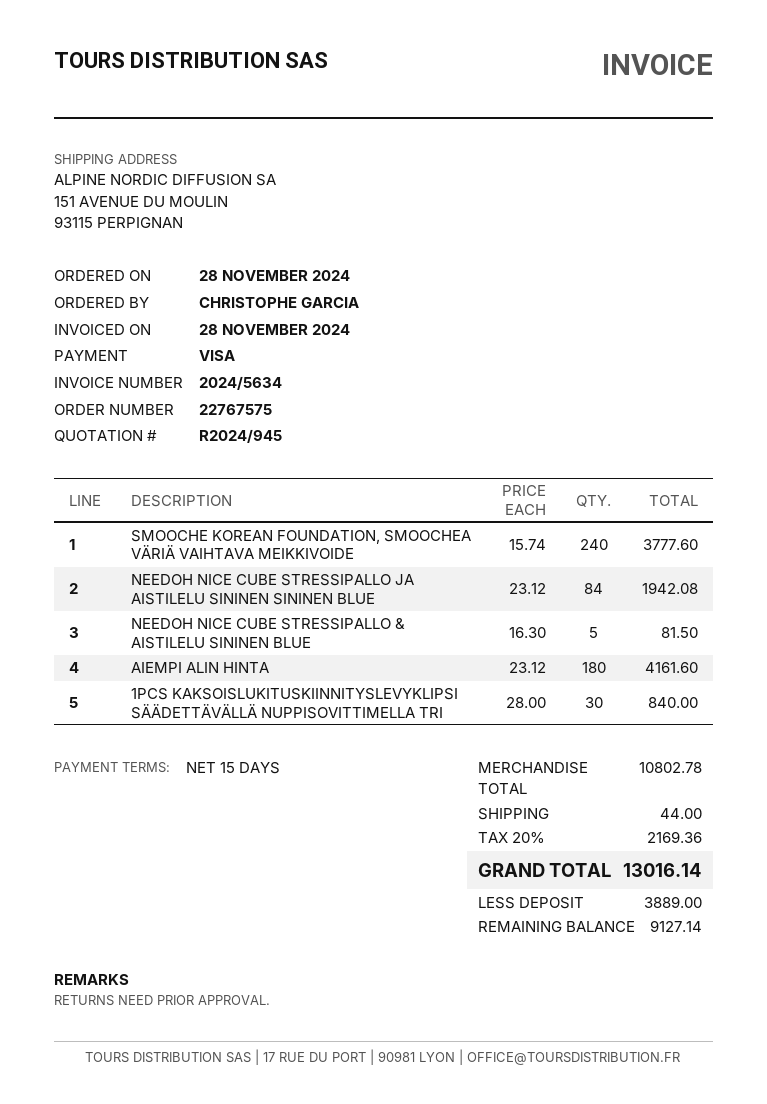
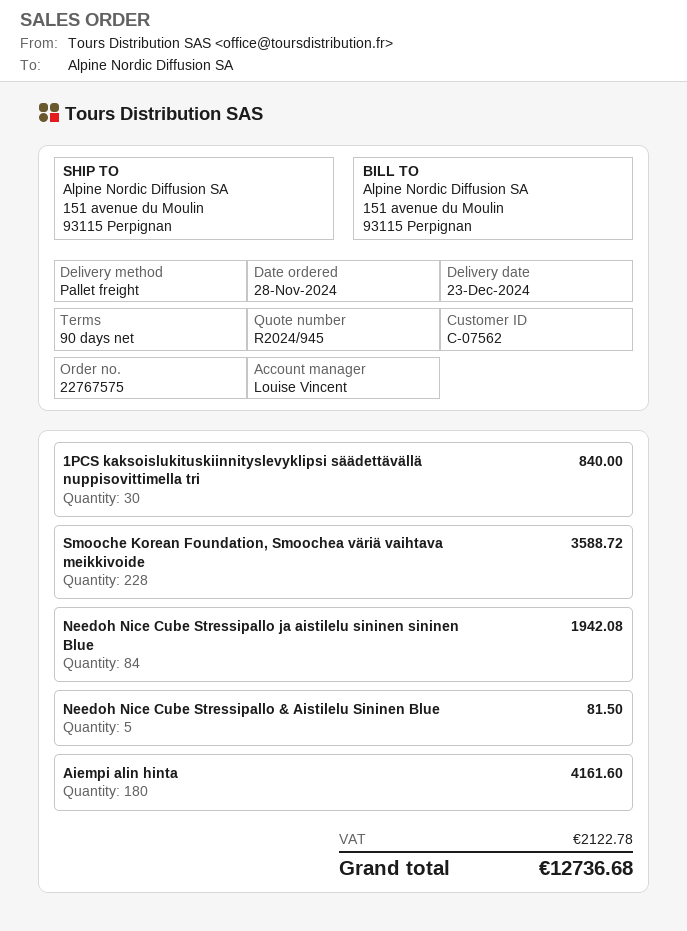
payment terms: 15 days -> 90 days
SMOOCHE KOREAN FOUNDATION, SMOOCHEA VÄRIÄ VAIHTAVA MEIKKIVOIDE: 240 for 3777.60 -> 228 for 3588.72
shipping: 44.00 -> none
tax: 2169.36 -> 2122.78
total: 13016.14 -> 12736.68

